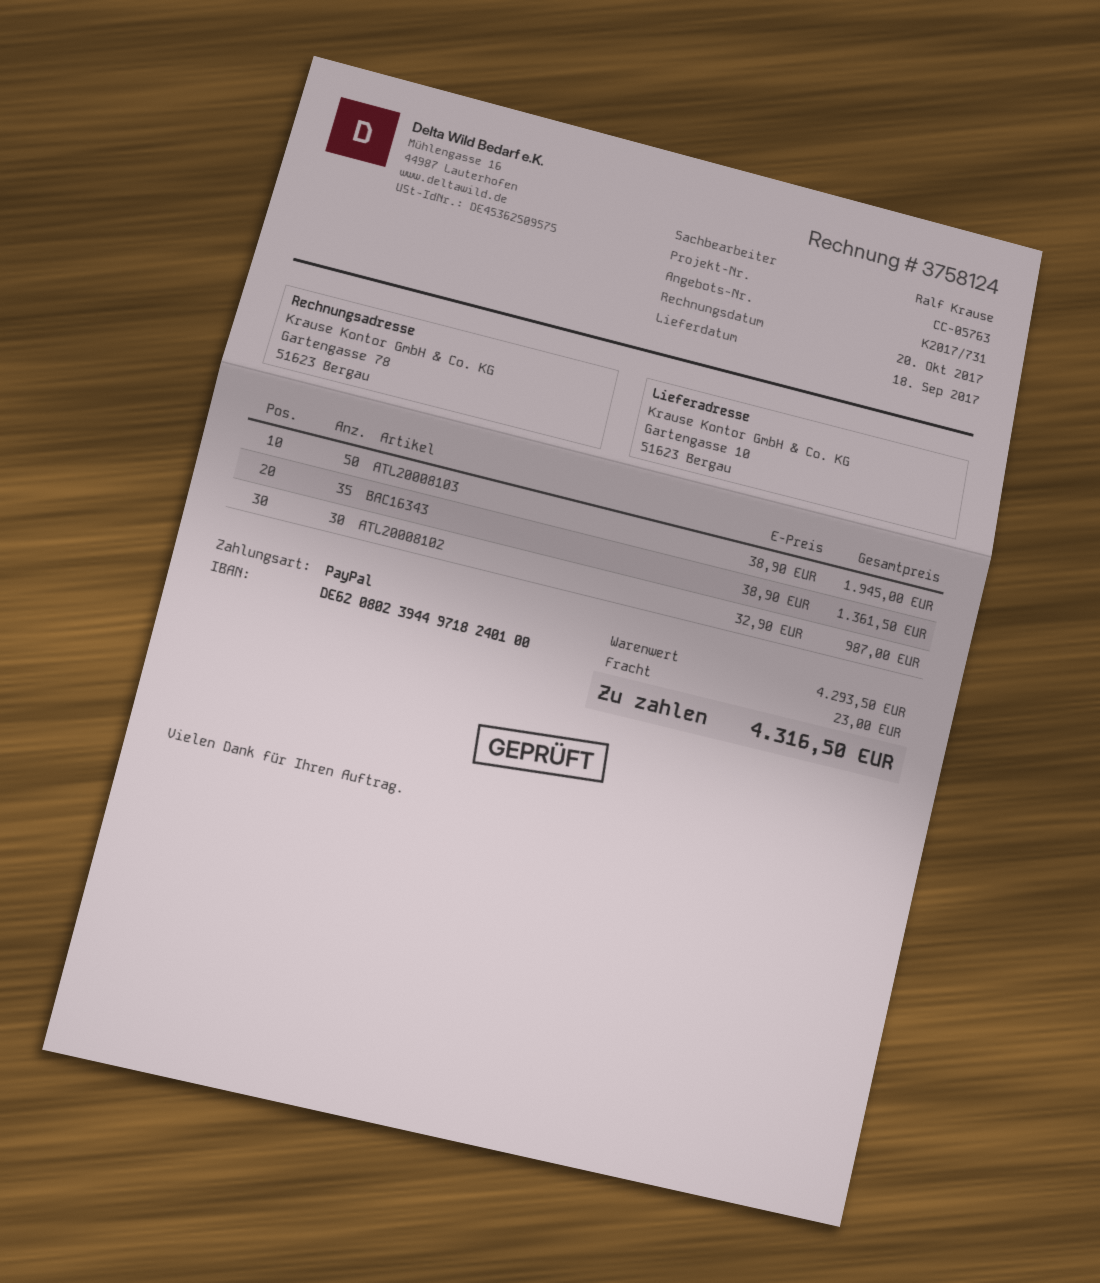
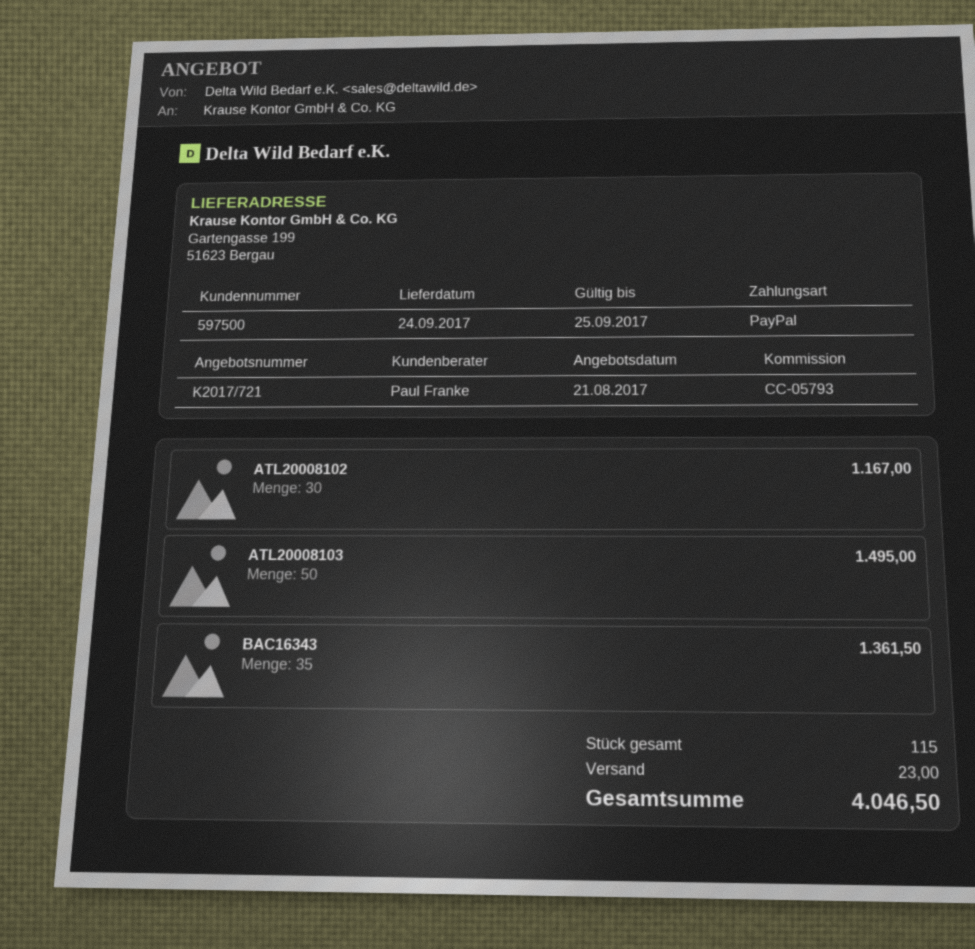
quote number: K2017/731 -> K2017/721
delivery date: 2017-09-18 -> 2017-09-24
reference: CC-05763 -> CC-05793
sales rep: Ralf Krause -> Paul Franke
ship to: Gartengasse 10, 51623 Bergau -> Gartengasse 199, 51623 Bergau
ATL20008103: 50 for 1945.00 -> 50 for 1495.00
ATL20008102: 30 for 987.00 -> 30 for 1167.00
total: 4316.50 -> 4046.50

